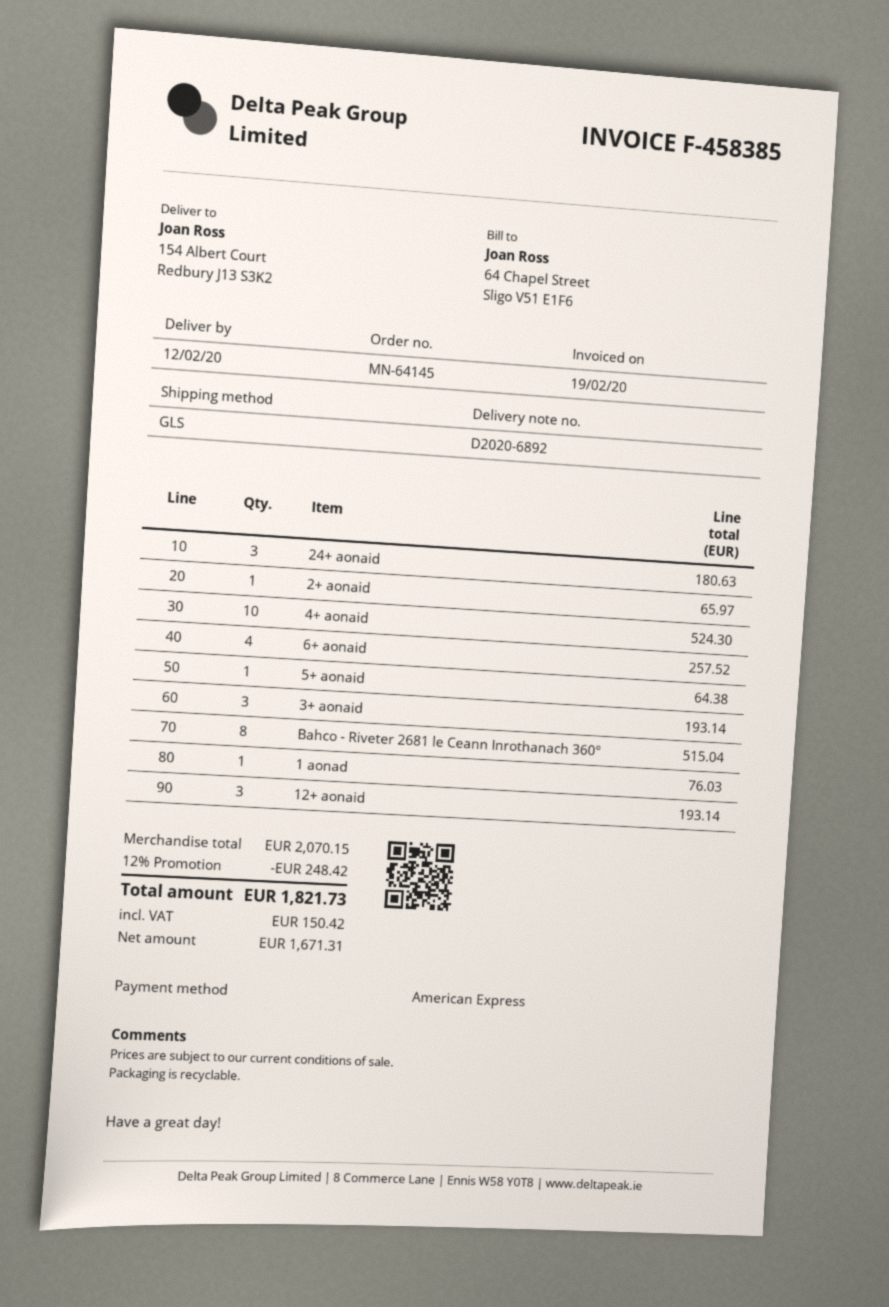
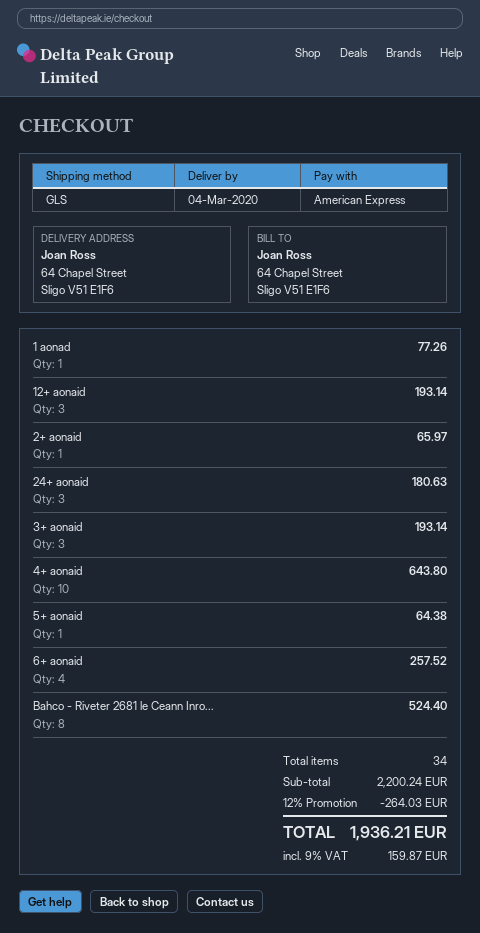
delivery date: 2020-02-12 -> 2020-03-04
ship to: 154 Albert Court, Redbury J13 S3K2 -> 64 Chapel Street, Sligo V51 E1F6
4+ aonaid: 10 for 524.30 -> 10 for 643.80
Bahco - Riveter 2681 le Ceann Inrothanach 360°: 8 for 515.04 -> 8 for 524.40
1 aonad: 1 for 76.03 -> 1 for 77.26
subtotal: 2070.15 -> 2200.24
discount: 12% = 248.42 -> 12% = 264.03
tax: 150.42 -> 159.87
total: 1821.73 -> 1936.21

